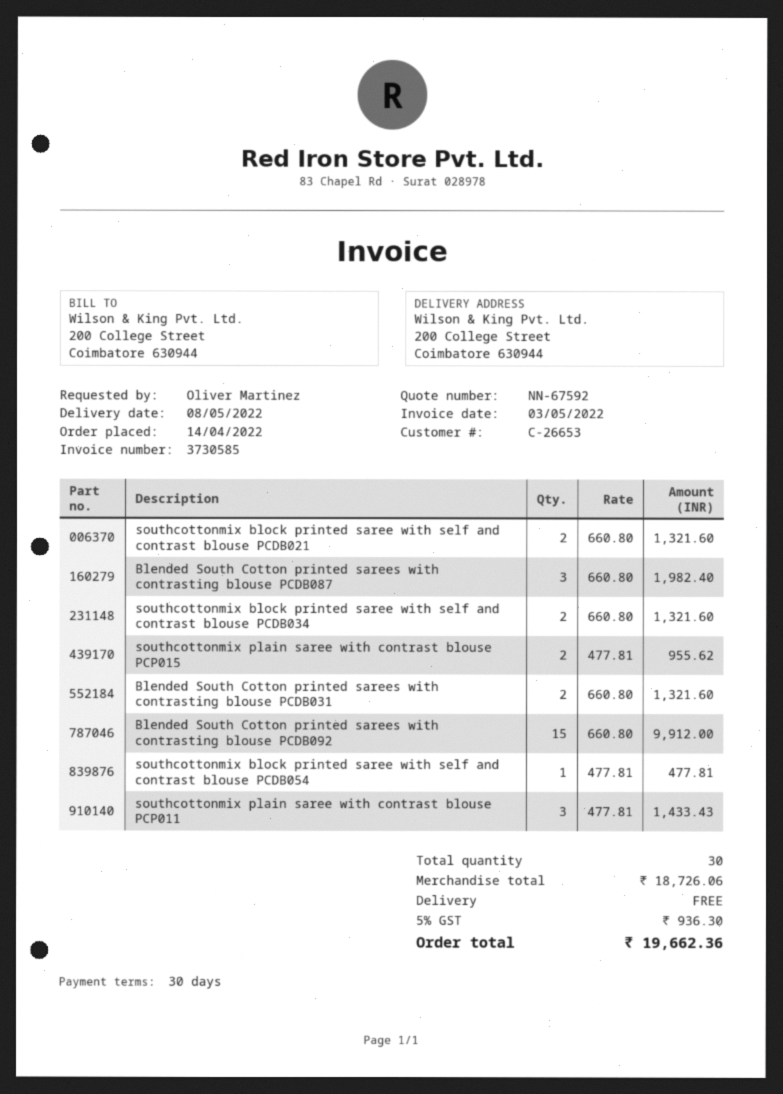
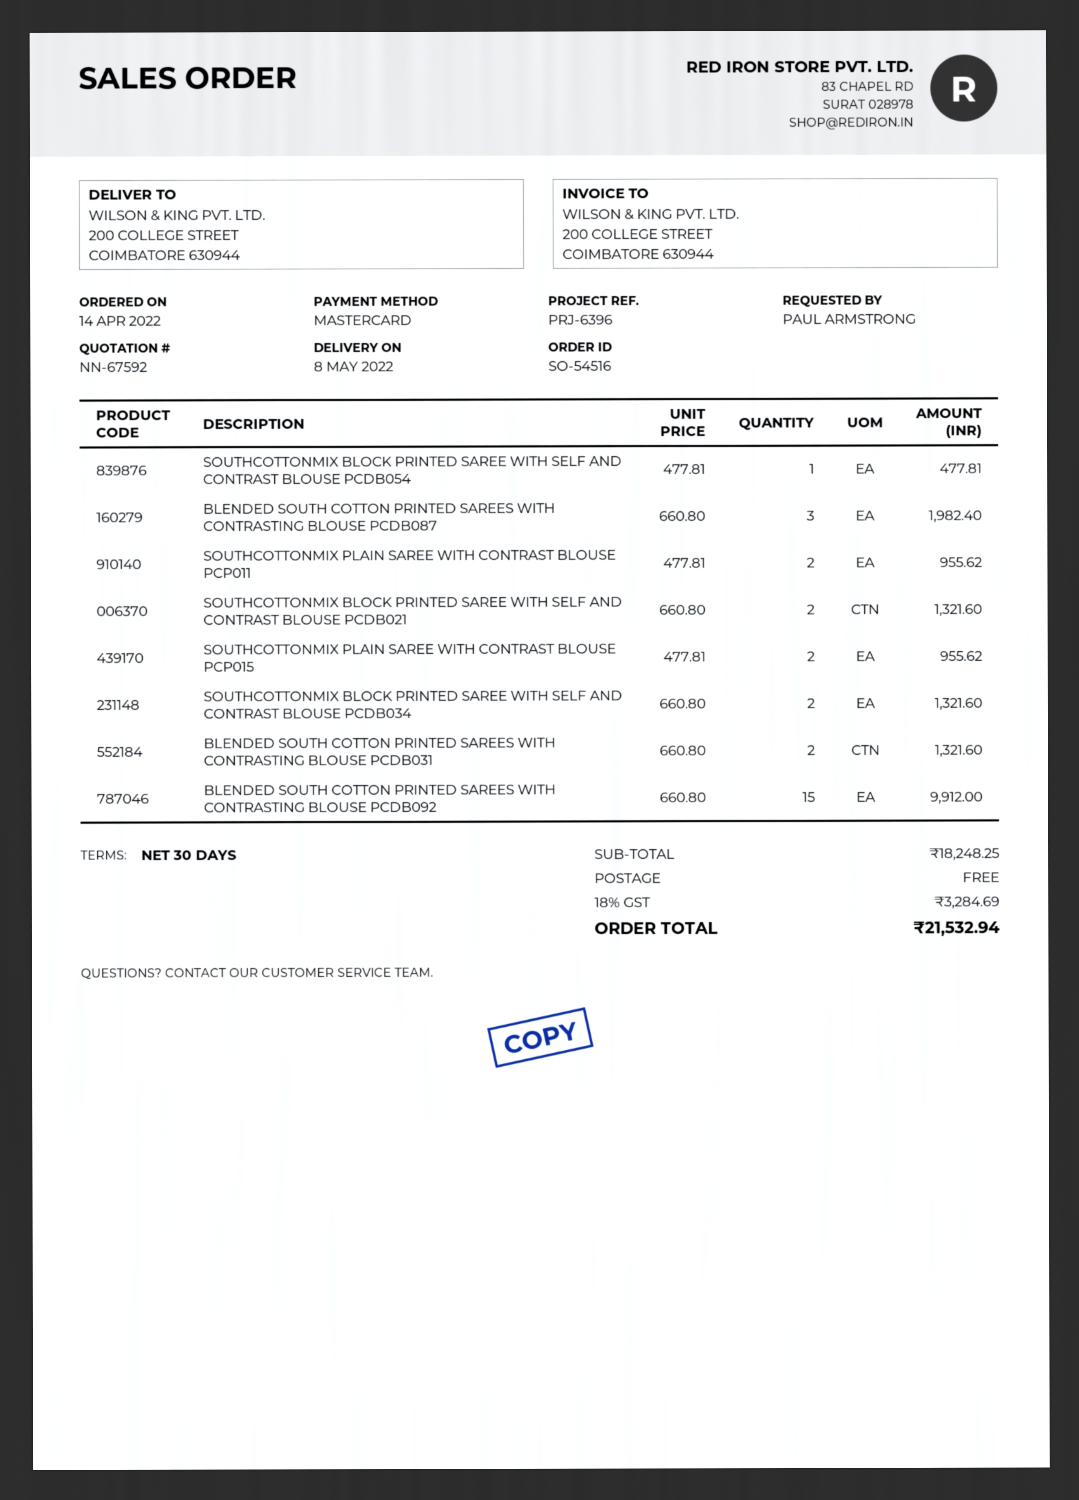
ordered by: Oliver Martinez -> PAUL ARMSTRONG
southcottonmix plain saree with contrast blouse PCP011: 3 x 477.81 = 1433.43 -> 2 x 477.81 = 955.62
subtotal: 18726.06 -> 18248.25
tax: 5% = 936.30 -> 18% = 3284.69
total: 19662.36 -> 21532.94

